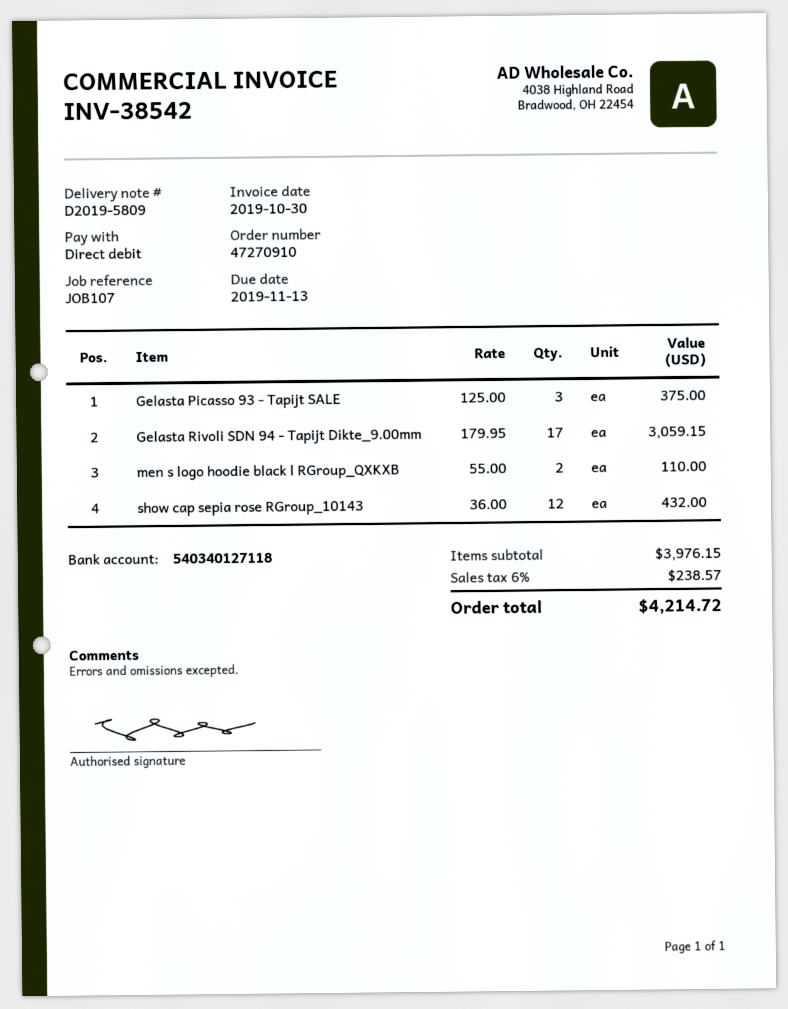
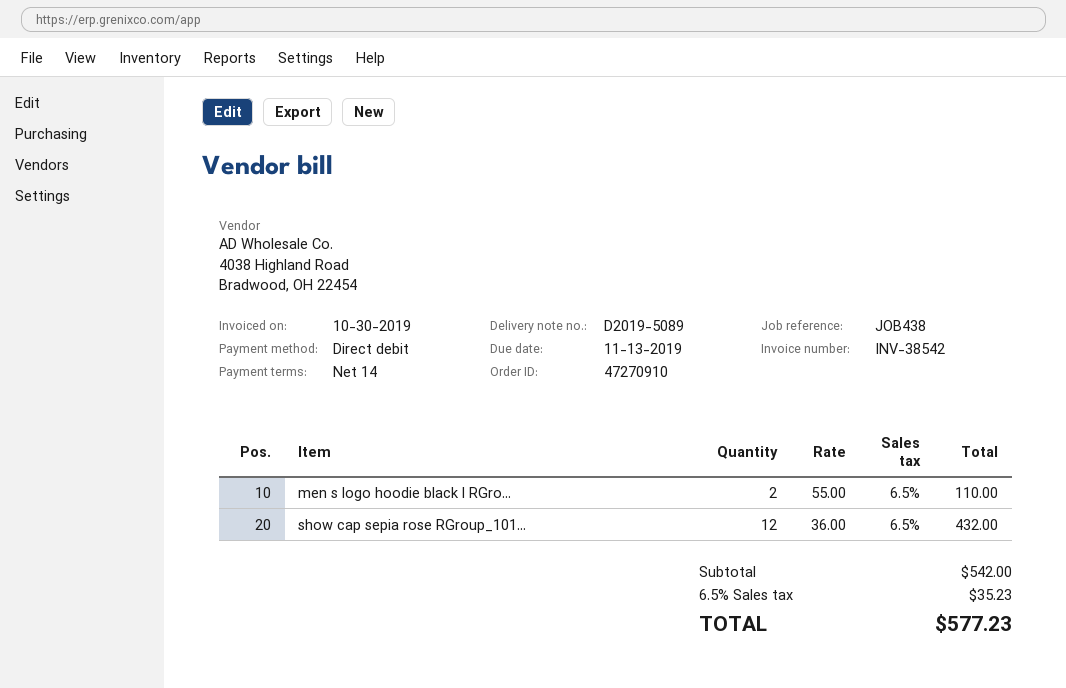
delivery note number: D2019-5809 -> D2019-5089
reference: JOB107 -> JOB438
Gelasta Picasso 93 - Tapijt SALE: 3 x 125.00 = 375.00 -> none
Gelasta Rivoli SDN 94 - Tapijt Dikte_9.00mm: 17 x 179.95 = 3059.15 -> none
subtotal: 3976.15 -> 542.00
tax: 6% = 238.57 -> 6.5% = 35.23
total: 4214.72 -> 577.23

